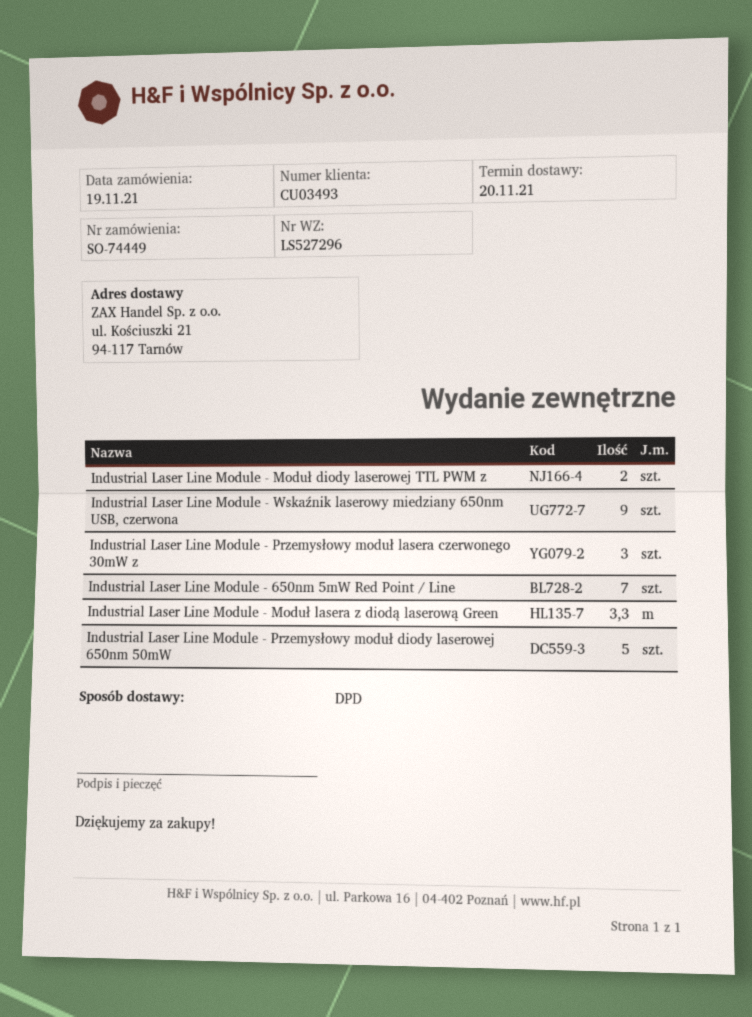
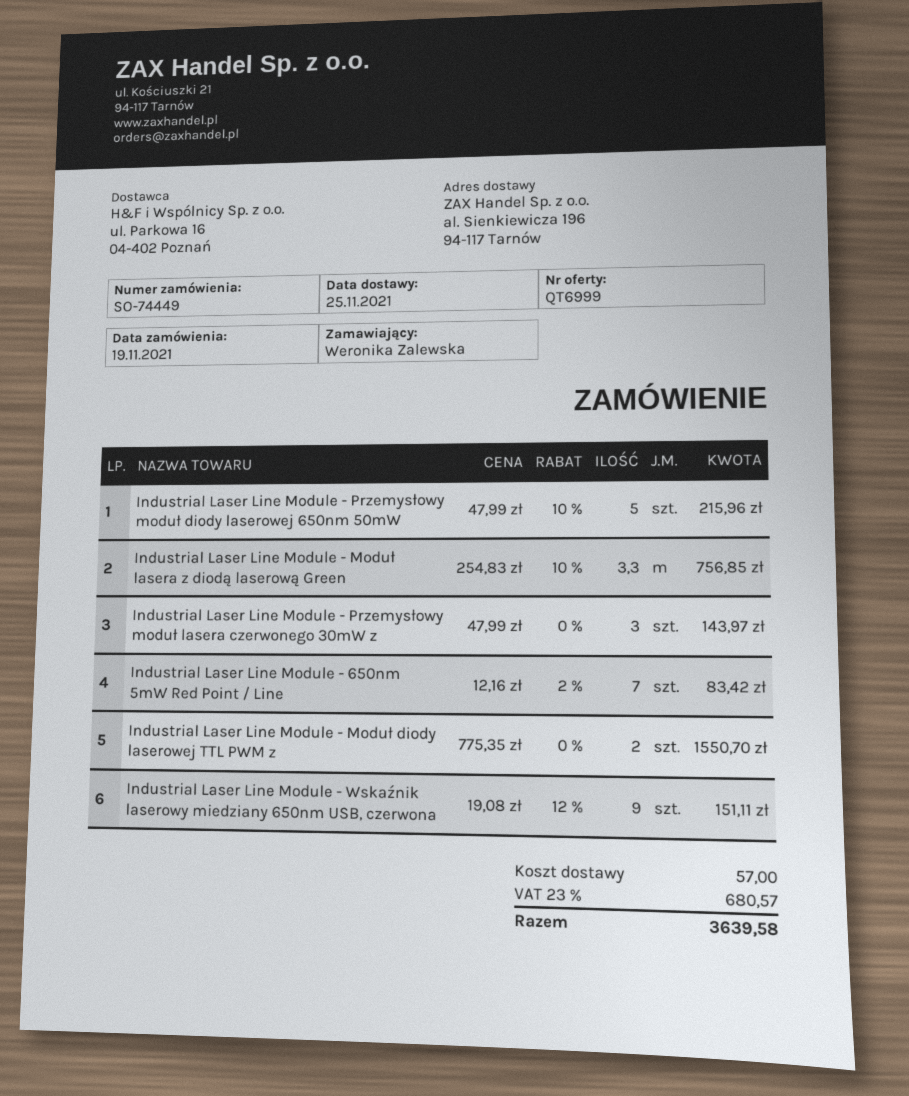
delivery date: 2021-11-20 -> 2021-11-25
ship to: ul. Kościuszki 21, 94-117 Tarnów -> al. Sienkiewicza 196, 94-117 Tarnów

